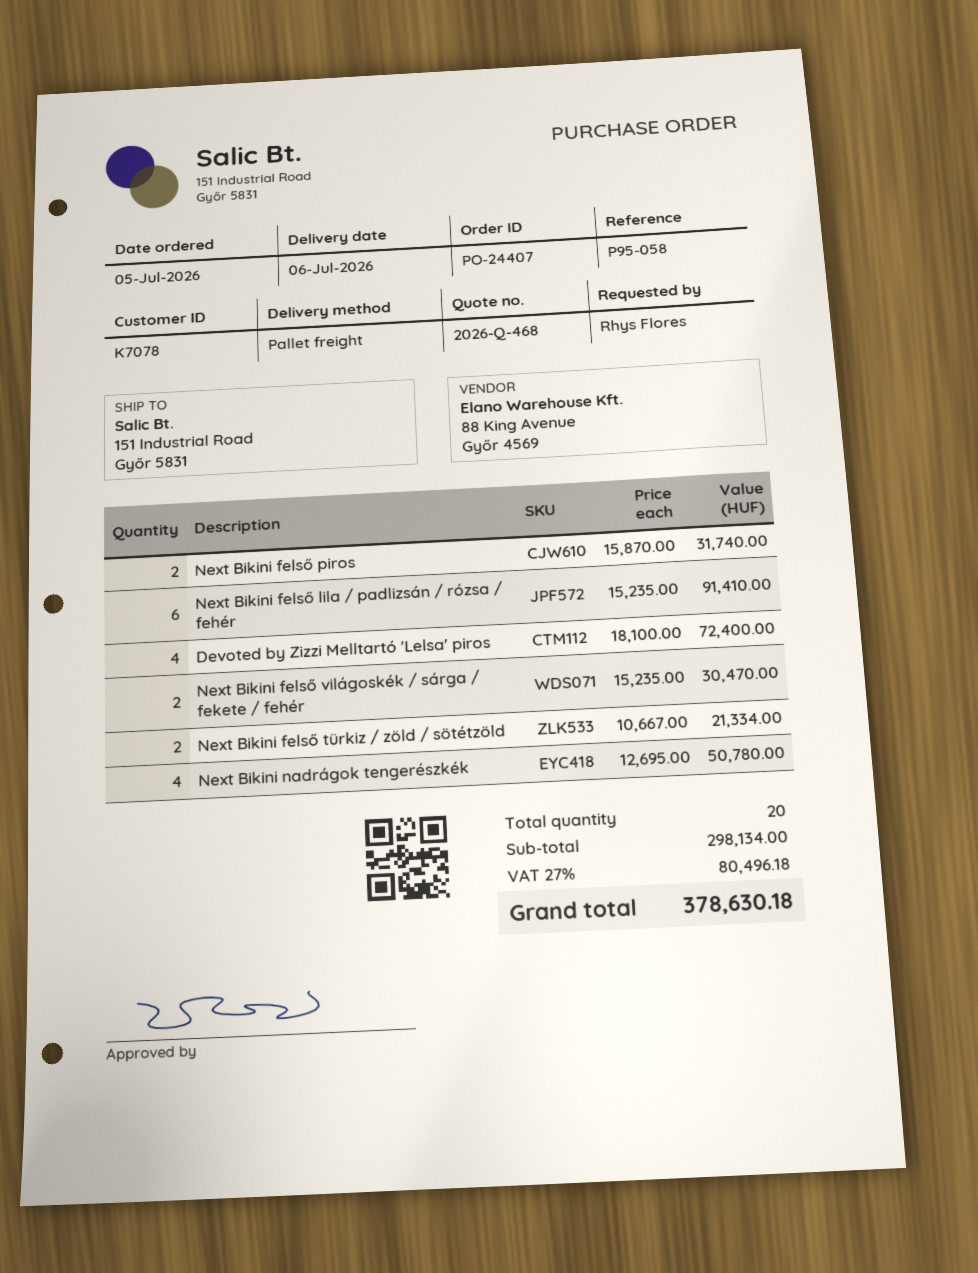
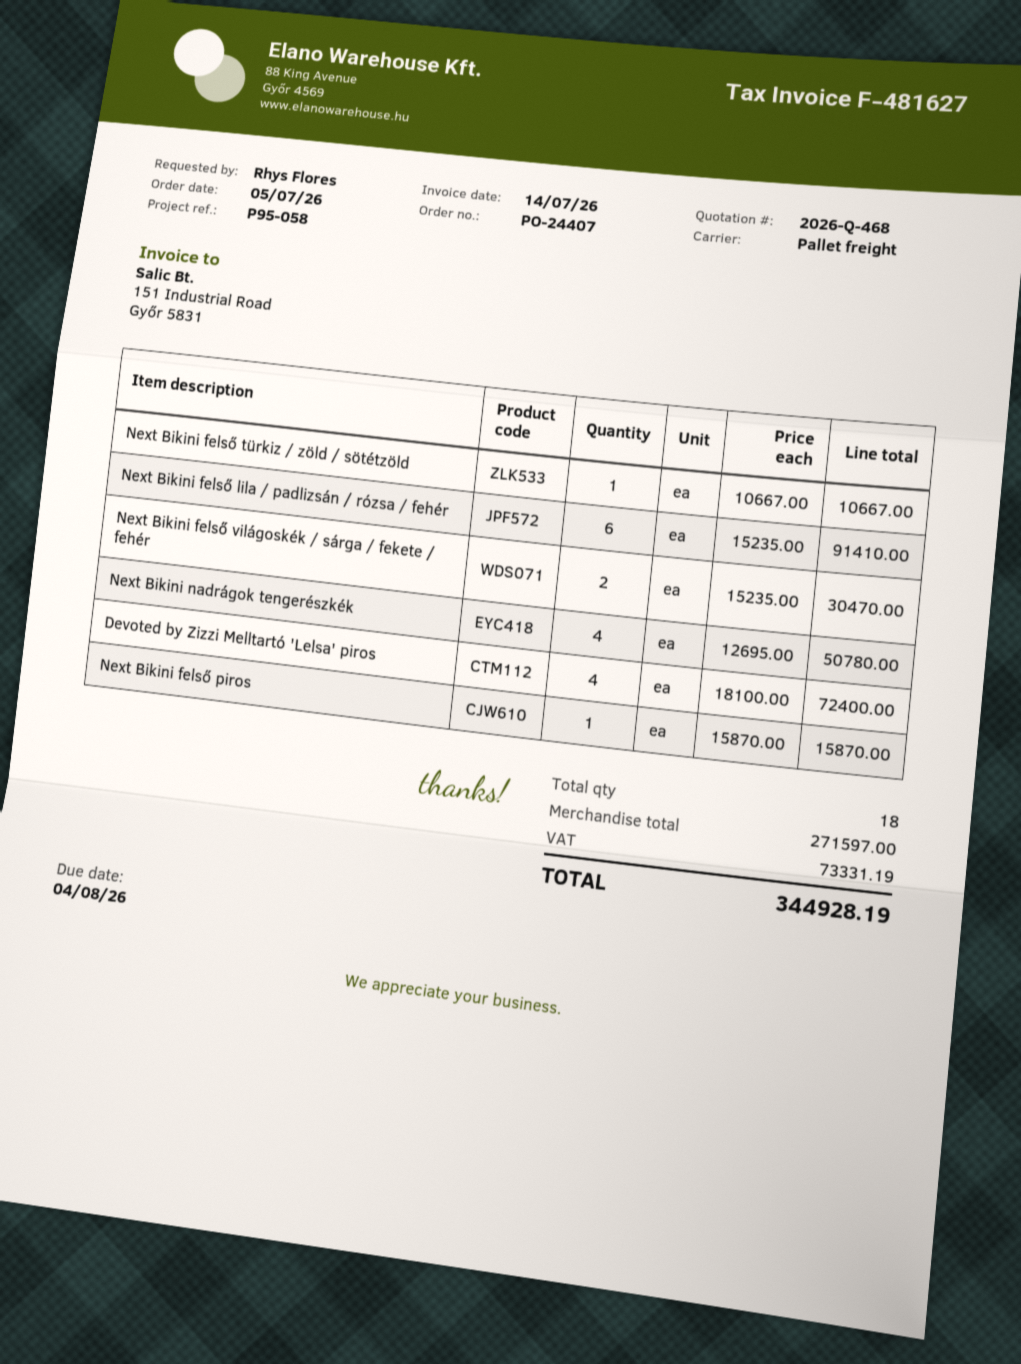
Next Bikini felső piros: 2 x 15870.00 = 31740.00 -> 1 x 15870.00 = 15870.00
Next Bikini felső türkiz / zöld / sötétzöld: 2 x 10667.00 = 21334.00 -> 1 x 10667.00 = 10667.00
total quantity: 20 -> 18
subtotal: 298134.00 -> 271597.00
tax: 80496.18 -> 73331.19
total: 378630.18 -> 344928.19

